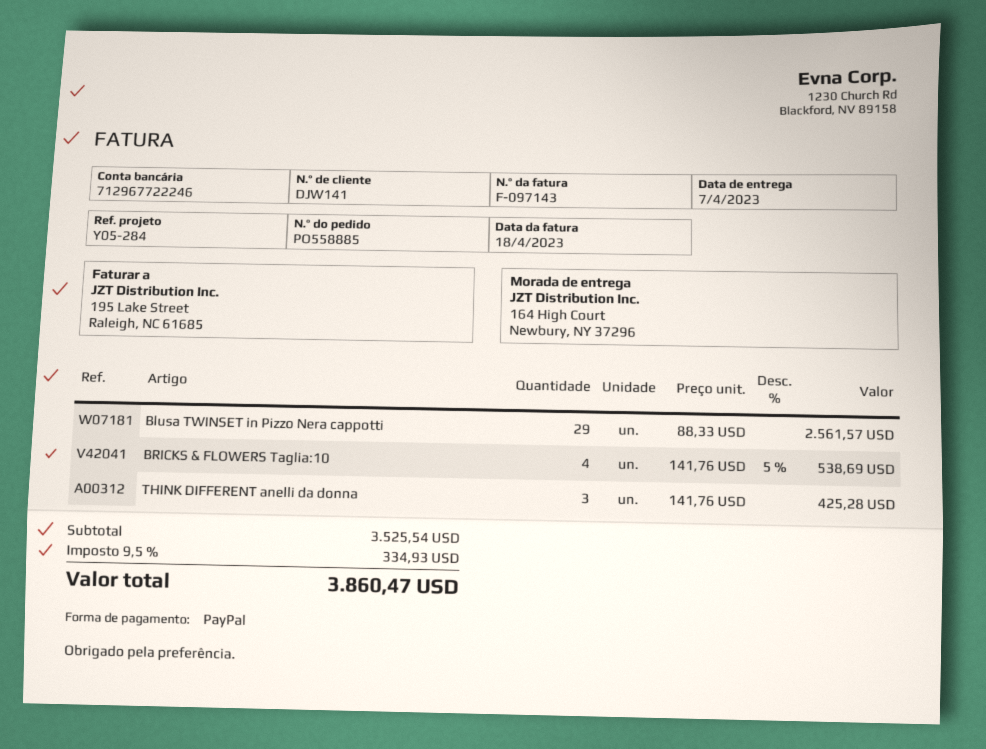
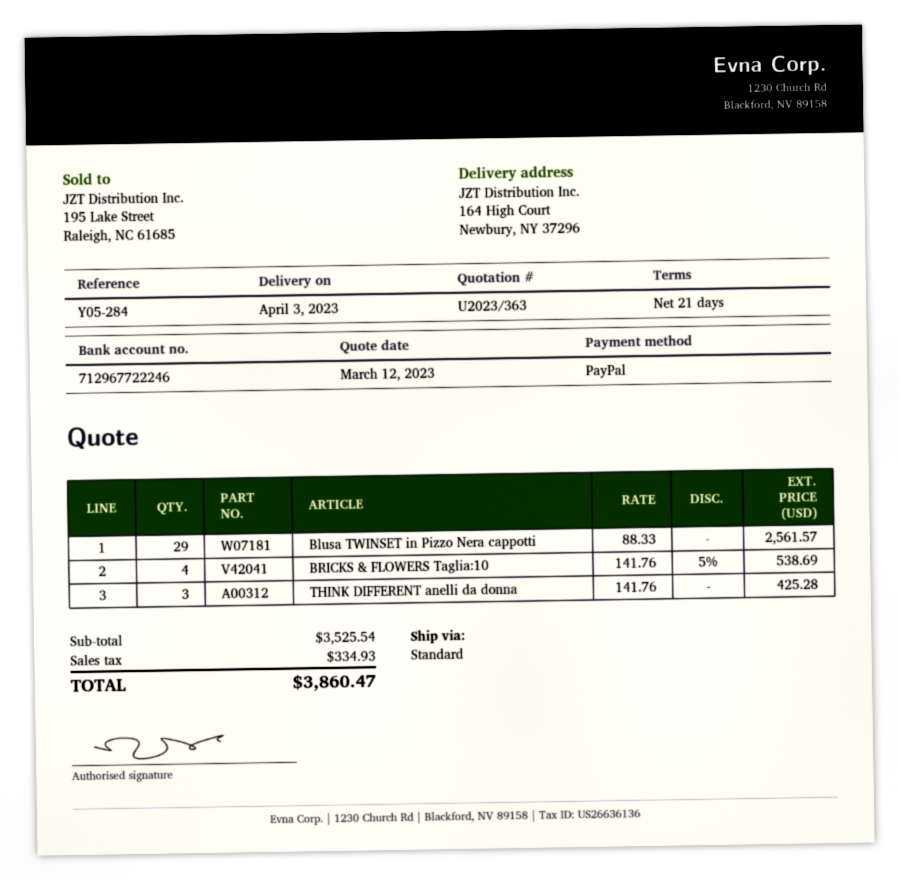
delivery date: 2023-04-07 -> 2023-04-03

